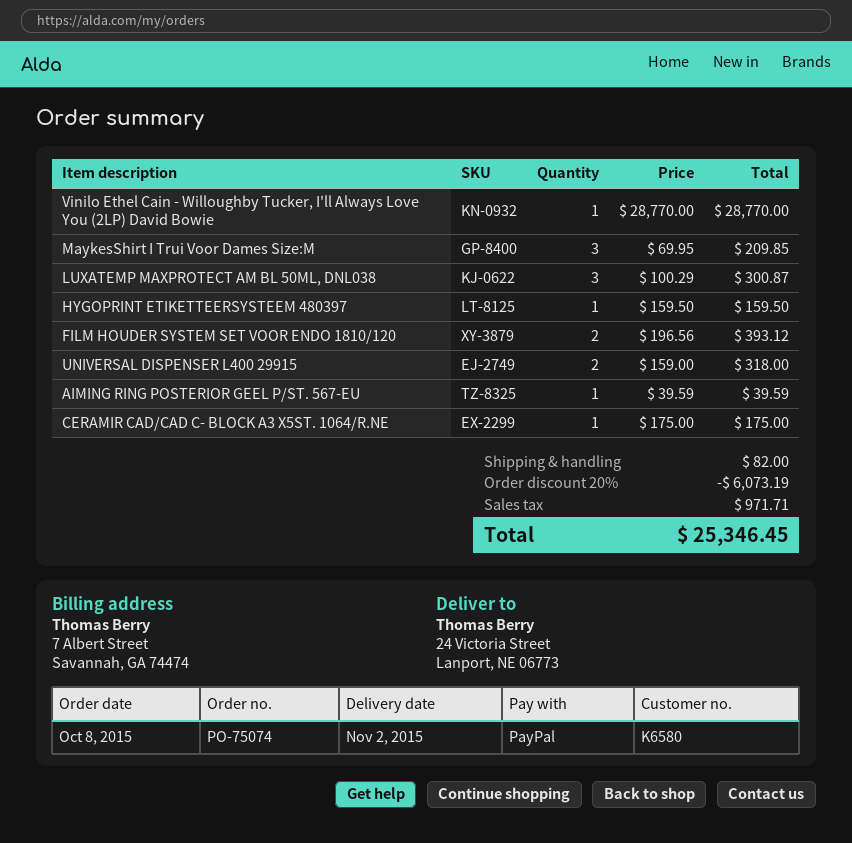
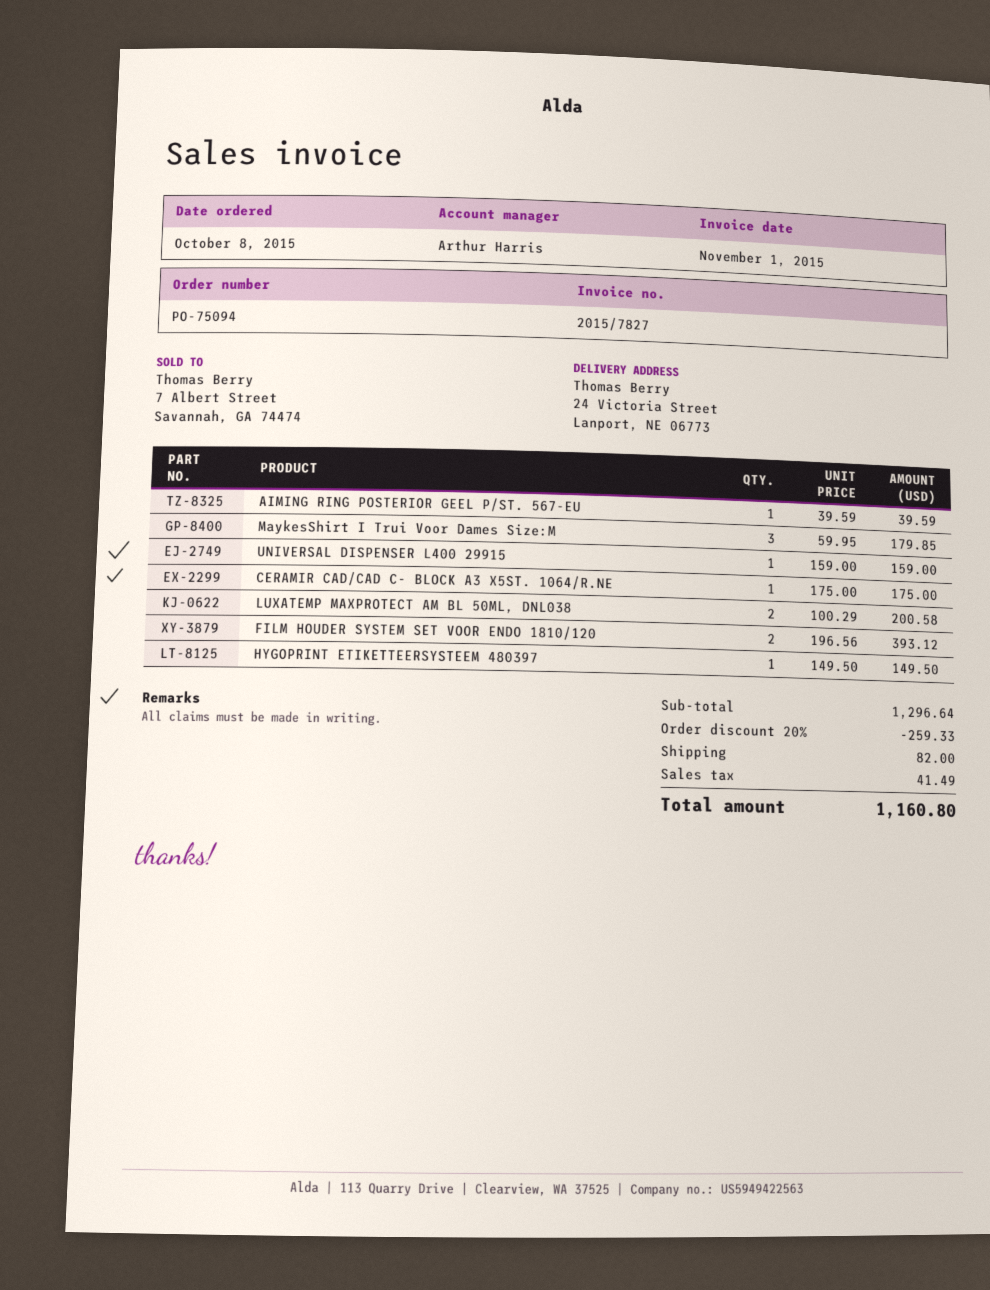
order number: PO-75074 -> PO-75094
Vinilo Ethel Cain - Willoughby Tucker, I'll Always Love You (2LP) David Bowie: 1 x 28770.00 = 28770.00 -> none
MaykesShirt I Trui Voor Dames Size:M: 3 x 69.95 = 209.85 -> 3 x 59.95 = 179.85
LUXATEMP MAXPROTECT AM BL 50ML, DNL038: 3 x 100.29 = 300.87 -> 2 x 100.29 = 200.58
HYGOPRINT ETIKETTEERSYSTEEM 480397: 1 x 159.50 = 159.50 -> 1 x 149.50 = 149.50
UNIVERSAL DISPENSER L400 29915: 2 x 159.00 = 318.00 -> 1 x 159.00 = 159.00
discount: 20% = 6073.19 -> 20% = 259.33
tax: 971.71 -> 41.49
total: 25346.45 -> 1160.80

